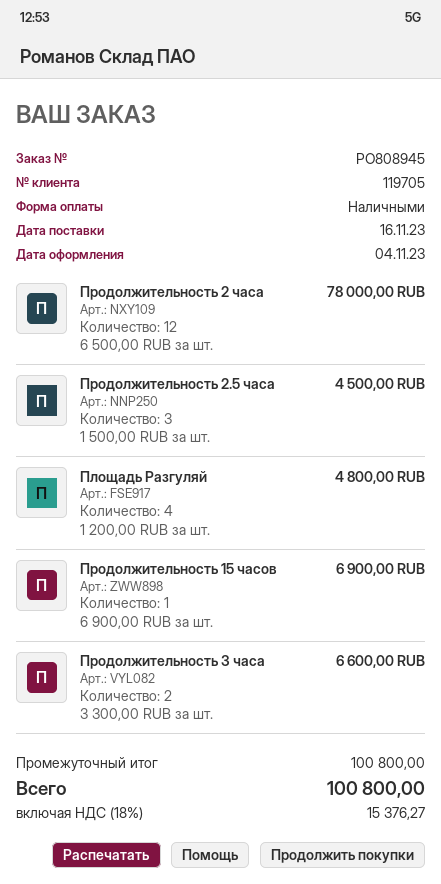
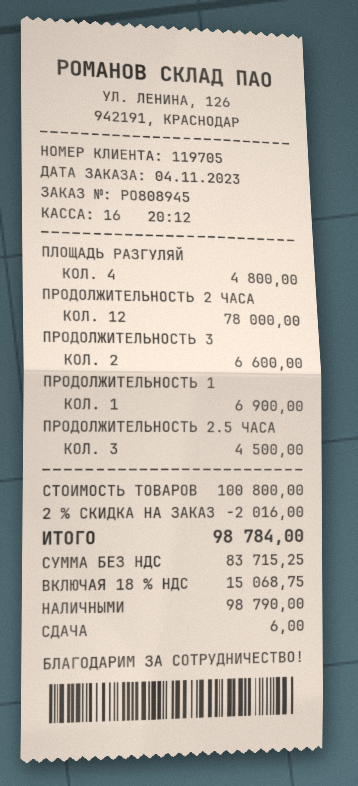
discount: none -> 2% = 2016.00
tax: 18% = 15376.27 -> 18% = 15068.75
total: 100800.00 -> 98784.00

